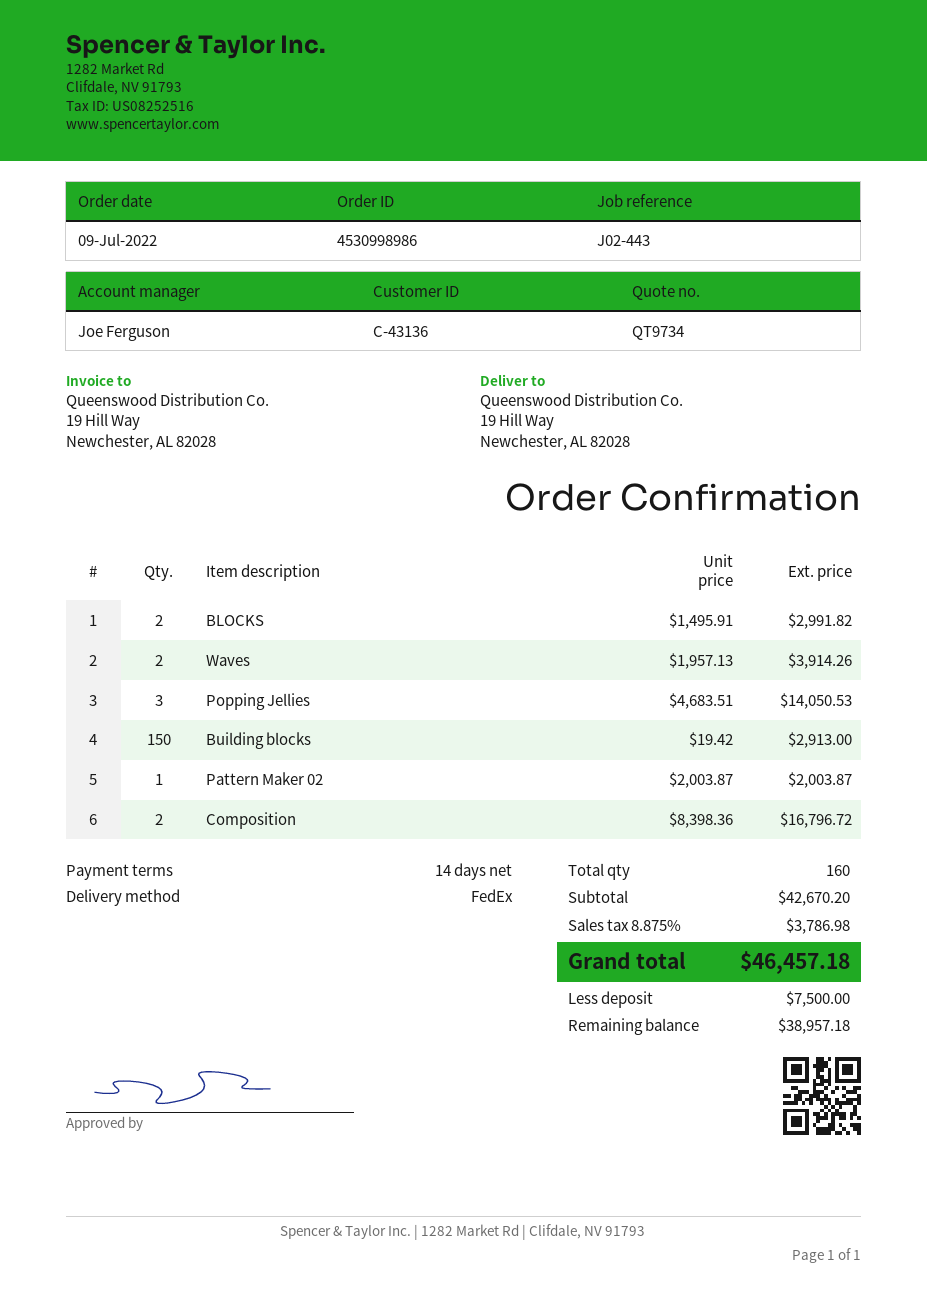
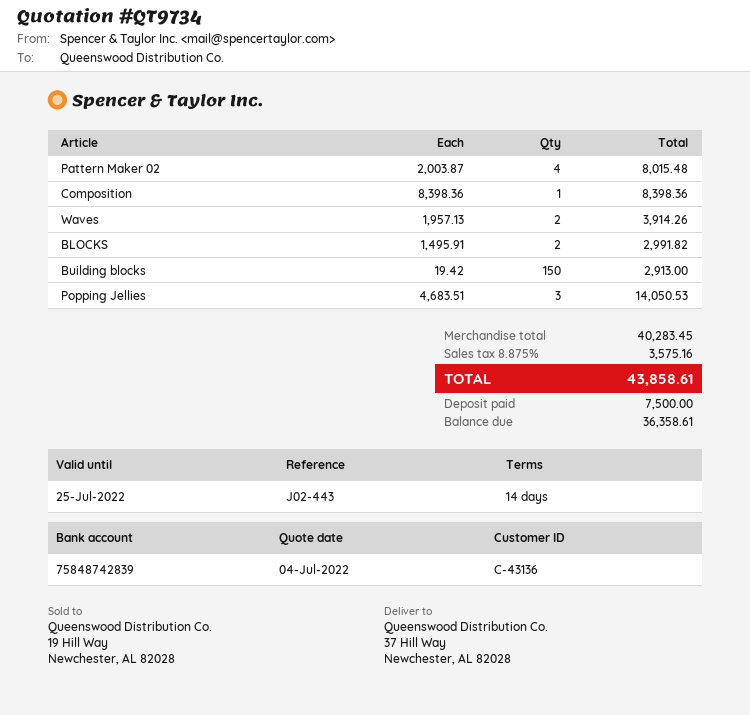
ship to: 19 Hill Way, Newchester, AL 82028 -> 37 Hill Way, Newchester, AL 82028
Pattern Maker 02: 1 x 2003.87 = 2003.87 -> 4 x 2003.87 = 8015.48
Composition: 2 x 8398.36 = 16796.72 -> 1 x 8398.36 = 8398.36
subtotal: 42670.20 -> 40283.45
tax: 8.875% = 3786.98 -> 8.875% = 3575.16
total: 46457.18 -> 43858.61
balance: 38957.18 -> 36358.61

